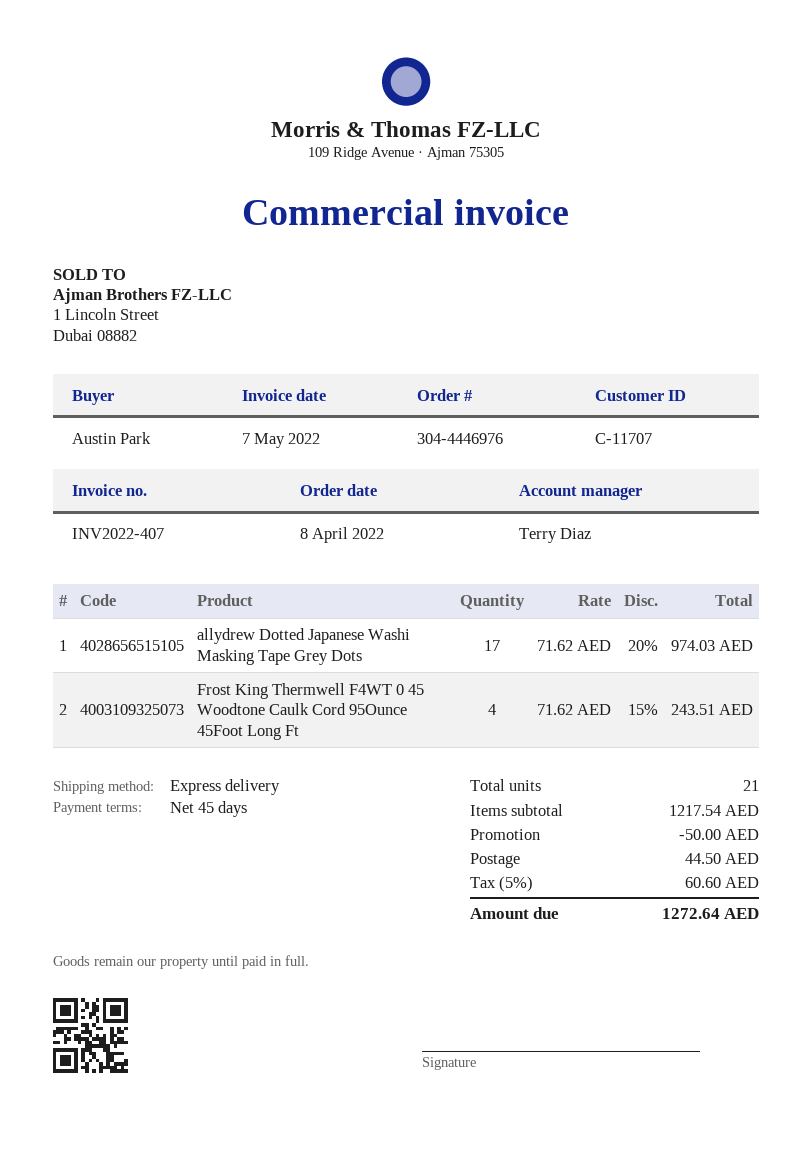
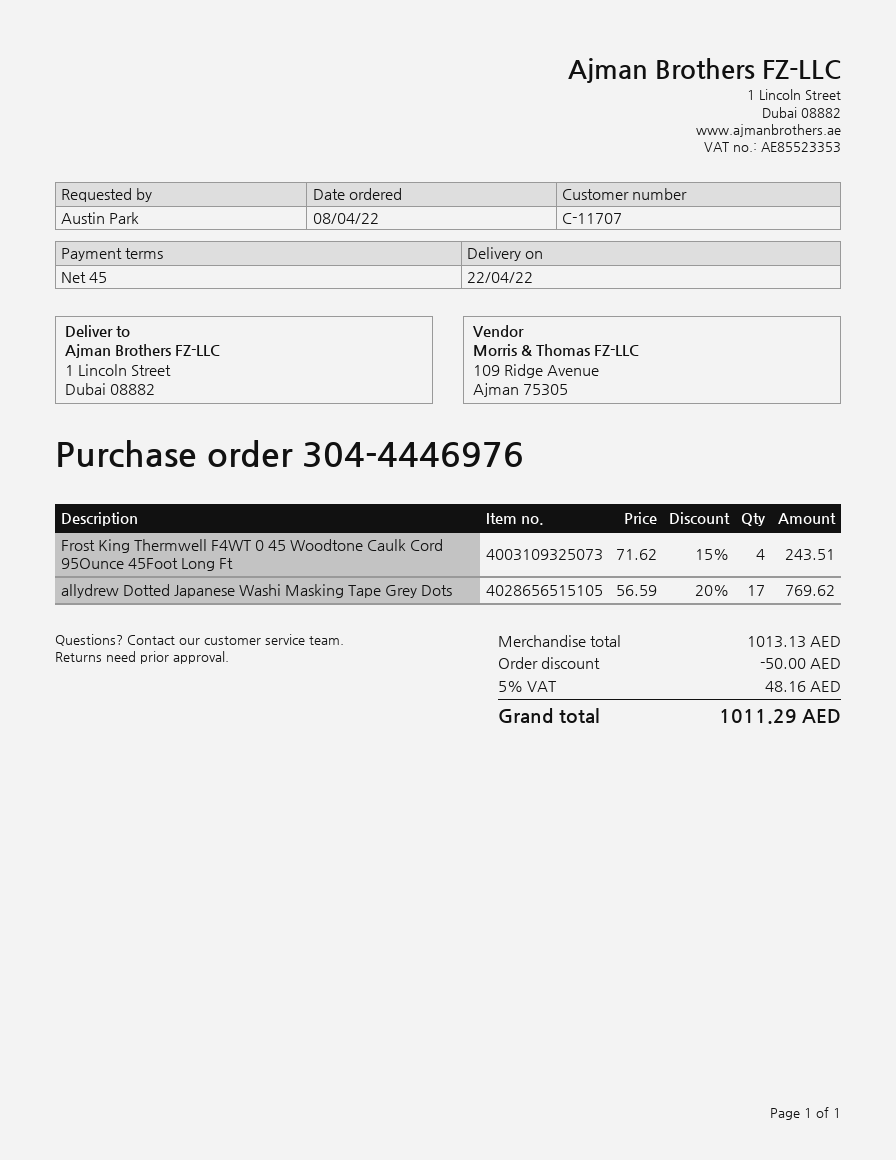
allydrew Dotted Japanese Washi Masking Tape Grey Dots: 17 x 71.62 - 20% = 974.03 -> 17 x 56.59 - 20% = 769.62
subtotal: 1217.54 -> 1013.13
shipping: 44.50 -> none
tax: 5% = 60.60 -> 5% = 48.16
total: 1272.64 -> 1011.29

